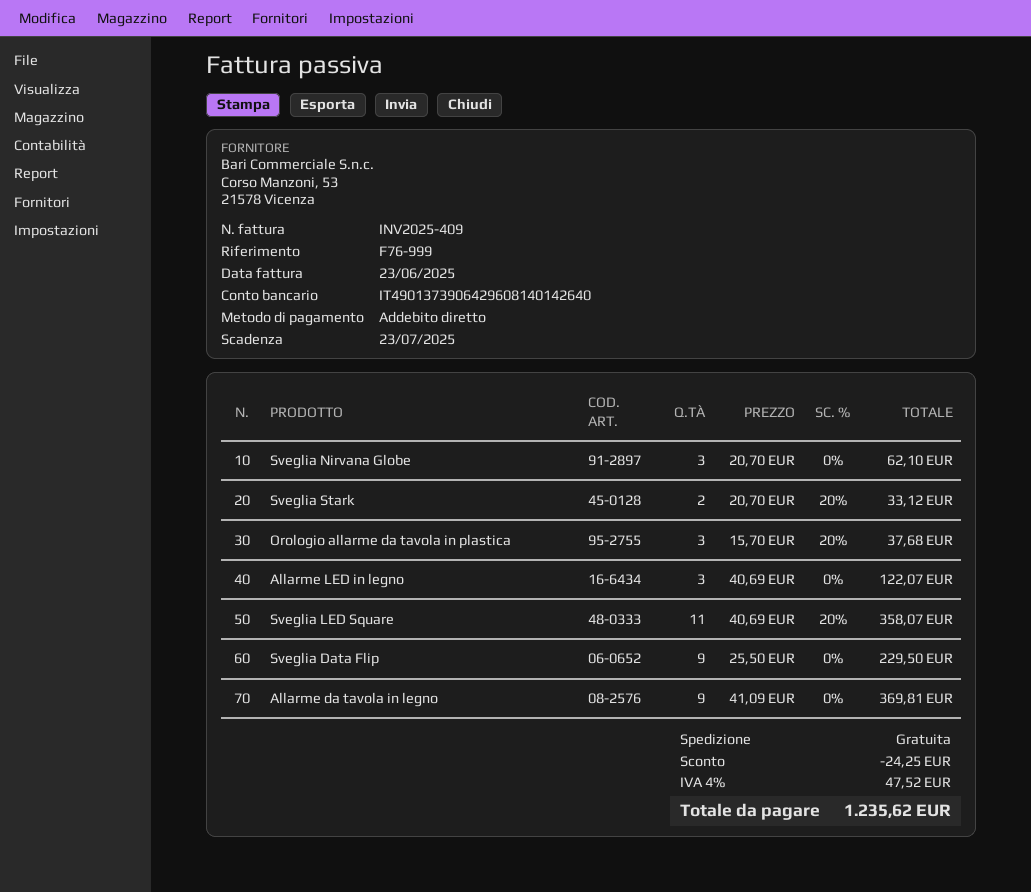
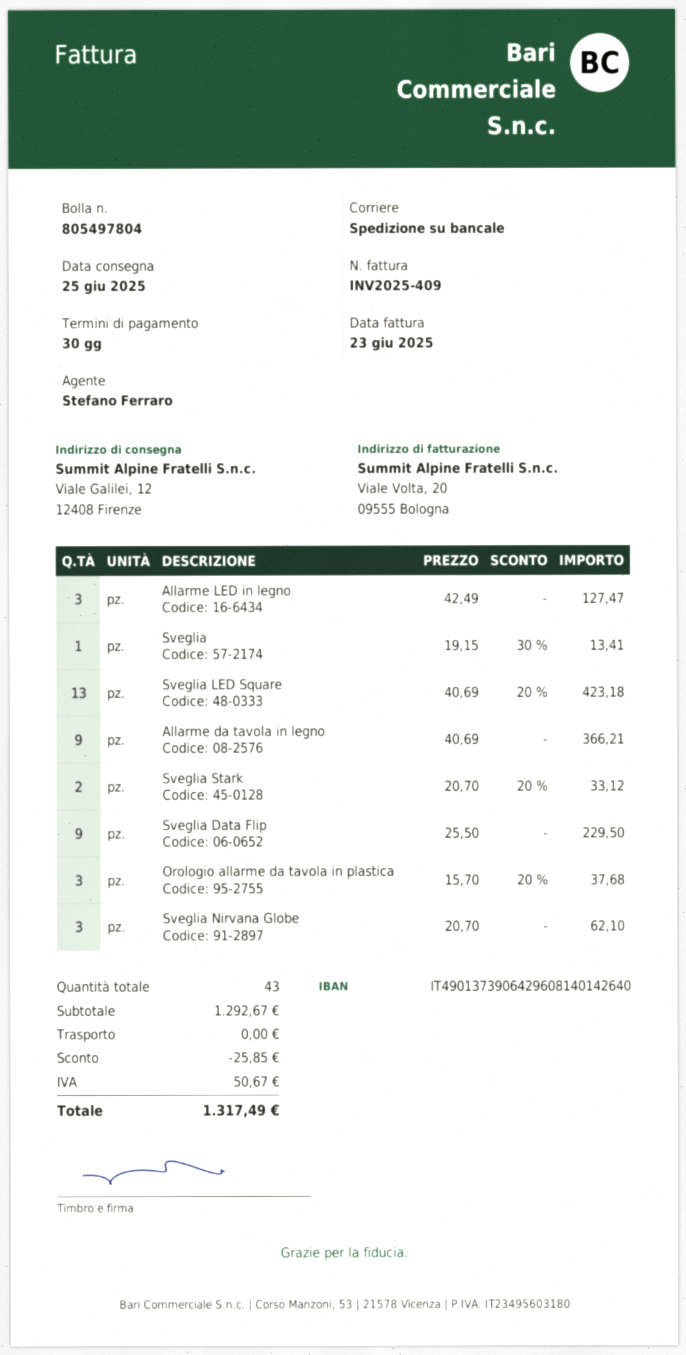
Allarme LED in legno: 3 x 40.69 = 122.07 -> 3 x 42.49 = 127.47
Sveglia LED Square: 11 x 40.69 - 20% = 358.07 -> 13 x 40.69 - 20% = 423.18
Allarme da tavola in legno: 9 x 41.09 = 369.81 -> 9 x 40.69 = 366.21
Sveglia: none -> 1 x 19.15 - 30% = 13.41
discount: 24.25 -> 25.85
tax: 47.52 -> 50.67
total: 1235.62 -> 1317.49

